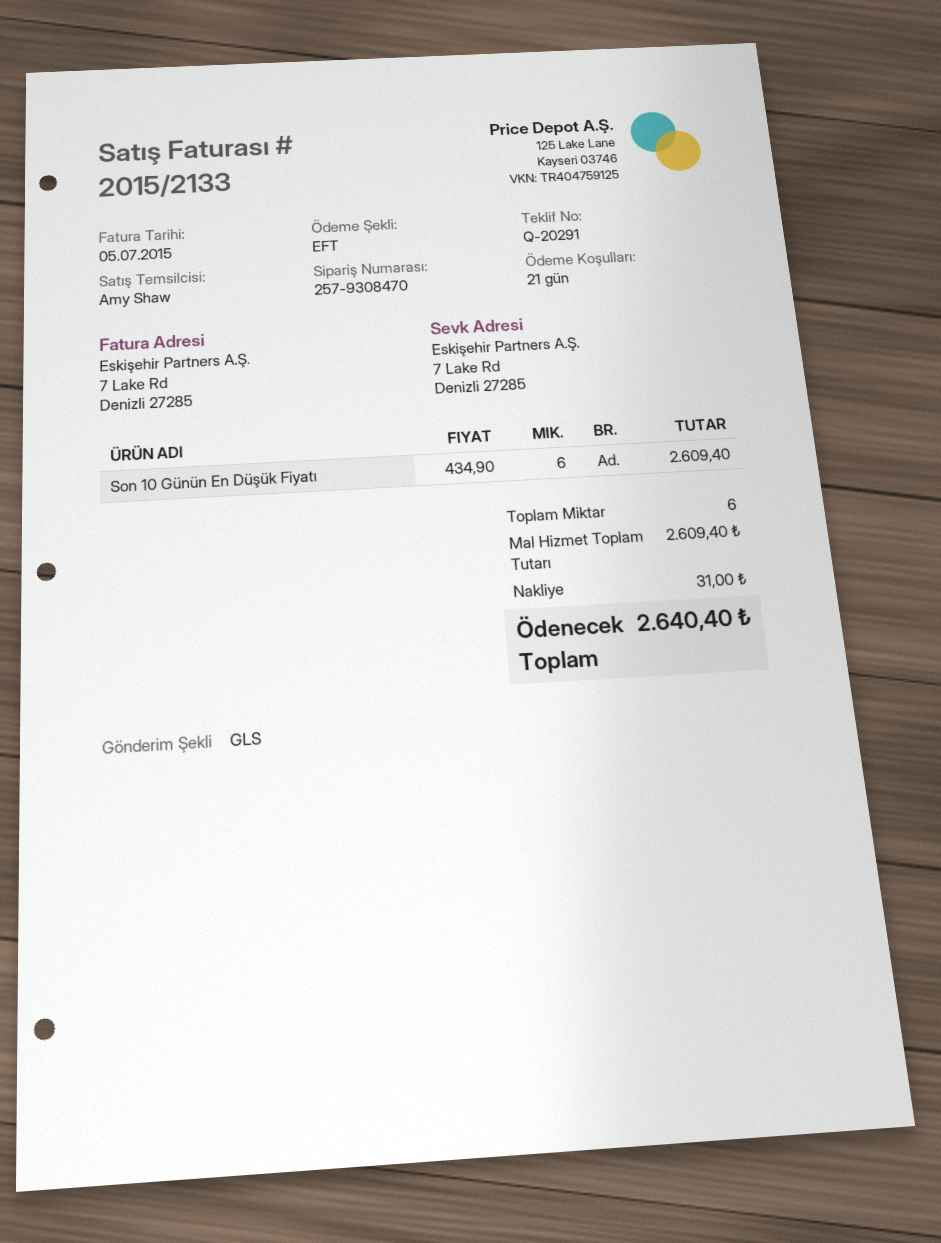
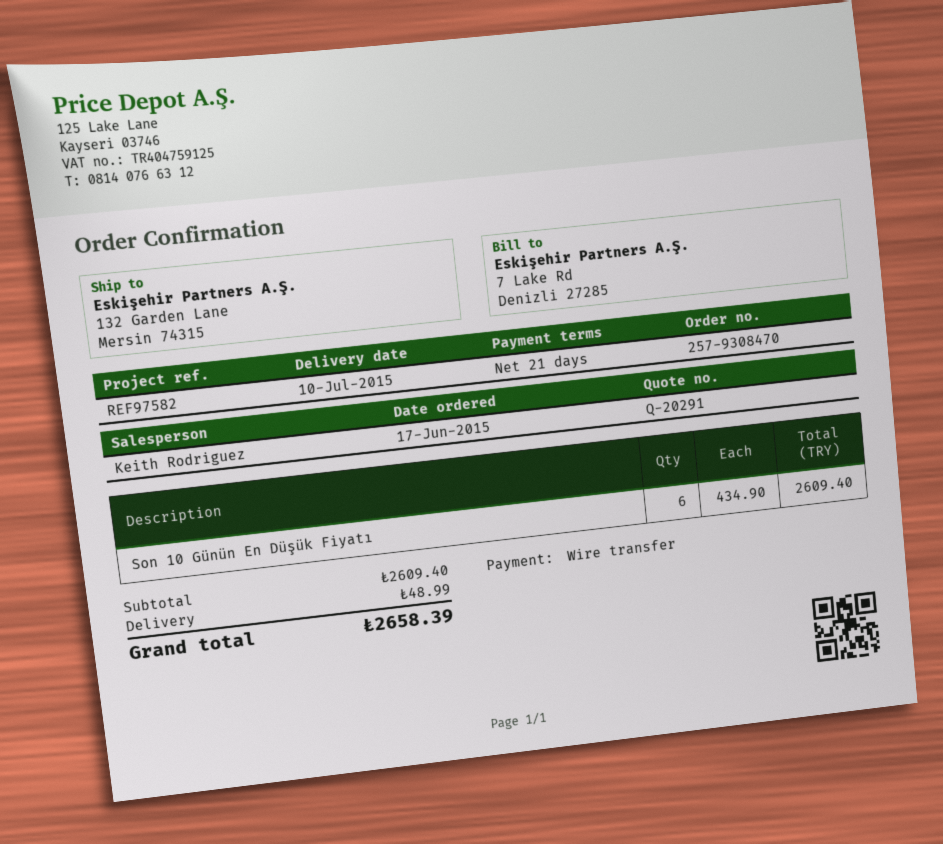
sales rep: Amy Shaw -> Keith Rodriguez
ship to: 7 Lake Rd, Denizli 27285 -> 132 Garden Lane, Mersin 74315
shipping: 31.00 -> 48.99
total: 2640.40 -> 2658.39

